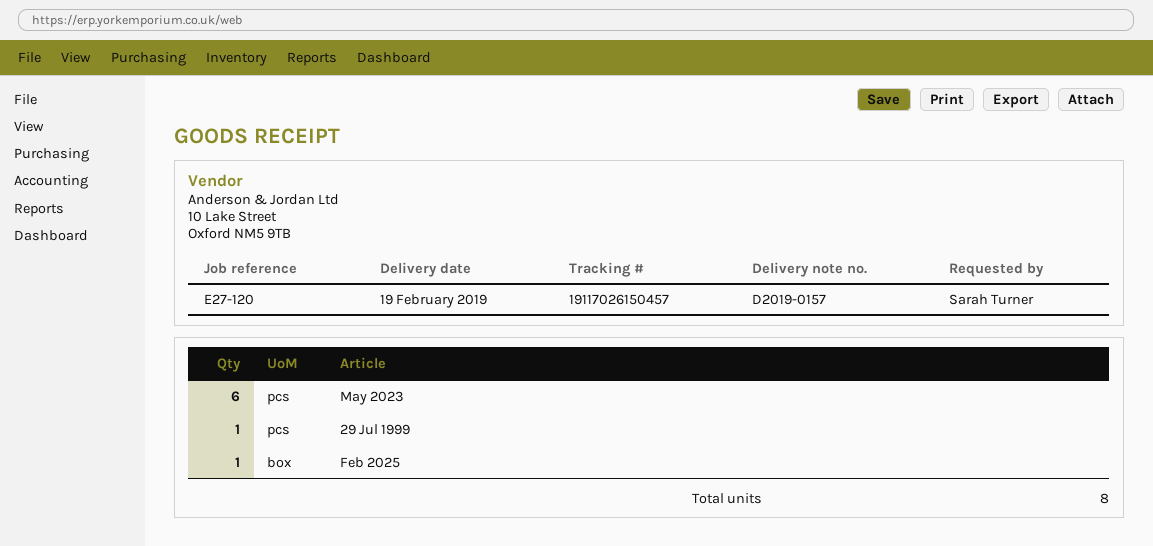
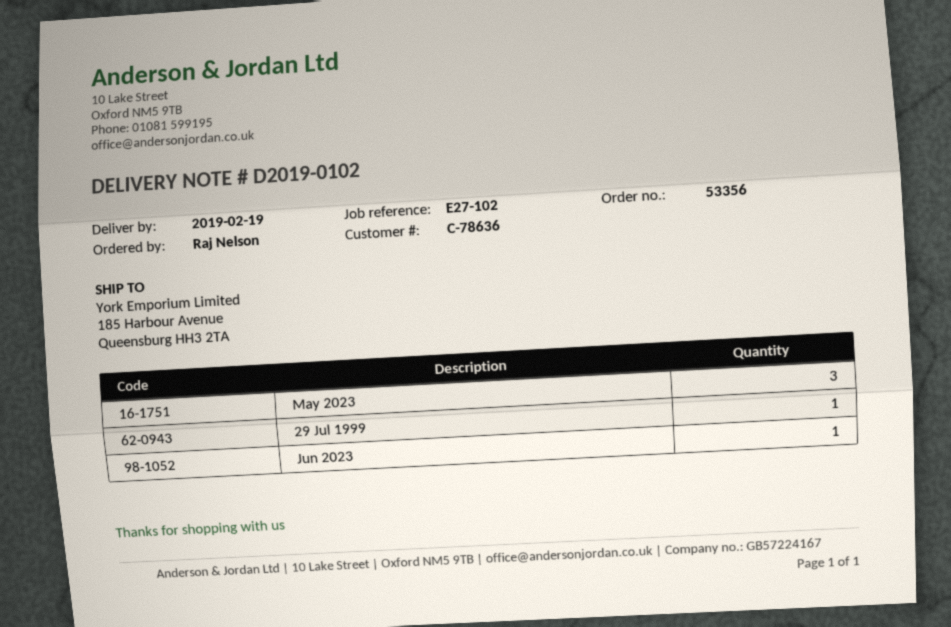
delivery note number: D2019-0157 -> D2019-0102
reference: E27-120 -> E27-102
ordered by: Sarah Turner -> Raj Nelson
May 2023: 6 -> 3
Feb 2025: 1 -> none
Jun 2023: none -> 1

